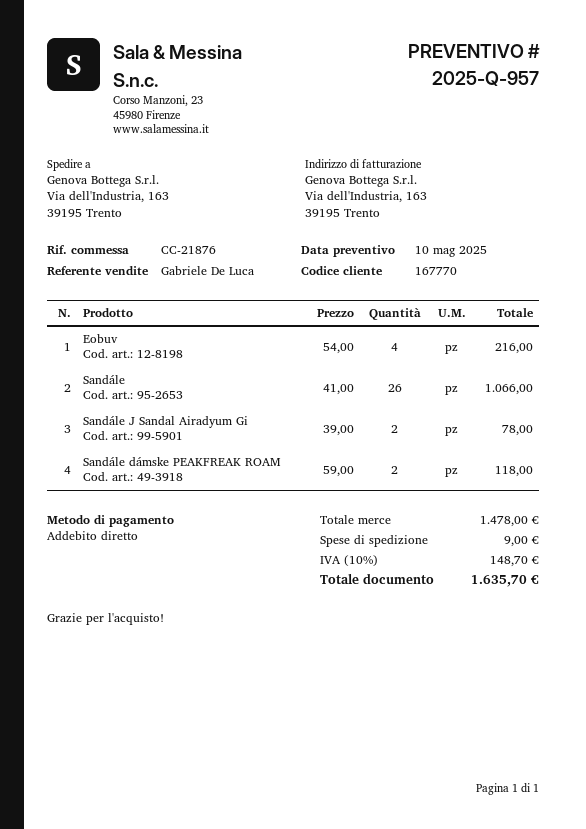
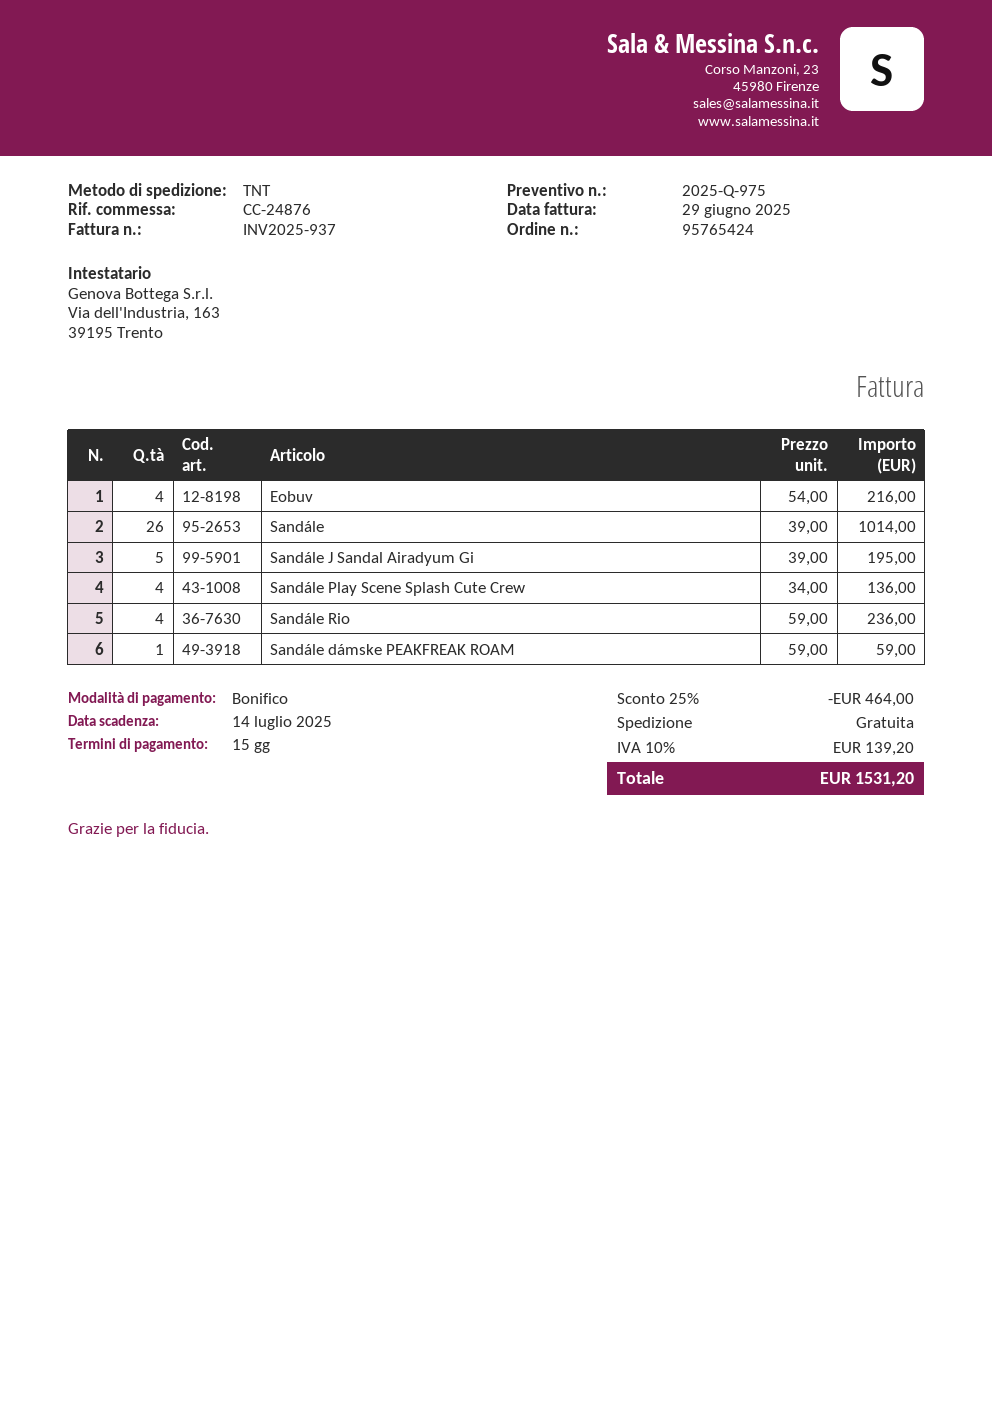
quote number: 2025-Q-957 -> 2025-Q-975
reference: CC-21876 -> CC-24876
payment method: direct debit -> bank transfer
Sandále: 26 x 41.00 = 1066.00 -> 26 x 39.00 = 1014.00
Sandále J Sandal Airadyum Gi: 2 x 39.00 = 78.00 -> 5 x 39.00 = 195.00
Sandále dámske PEAKFREAK ROAM: 2 x 59.00 = 118.00 -> 1 x 59.00 = 59.00
Sandále Play Scene Splash Cute Crew: none -> 4 x 34.00 = 136.00
Sandále Rio: none -> 4 x 59.00 = 236.00
discount: none -> 25% = 464.00
shipping: 9.00 -> 0.00
tax: 10% = 148.70 -> 10% = 139.20
total: 1635.70 -> 1531.20

